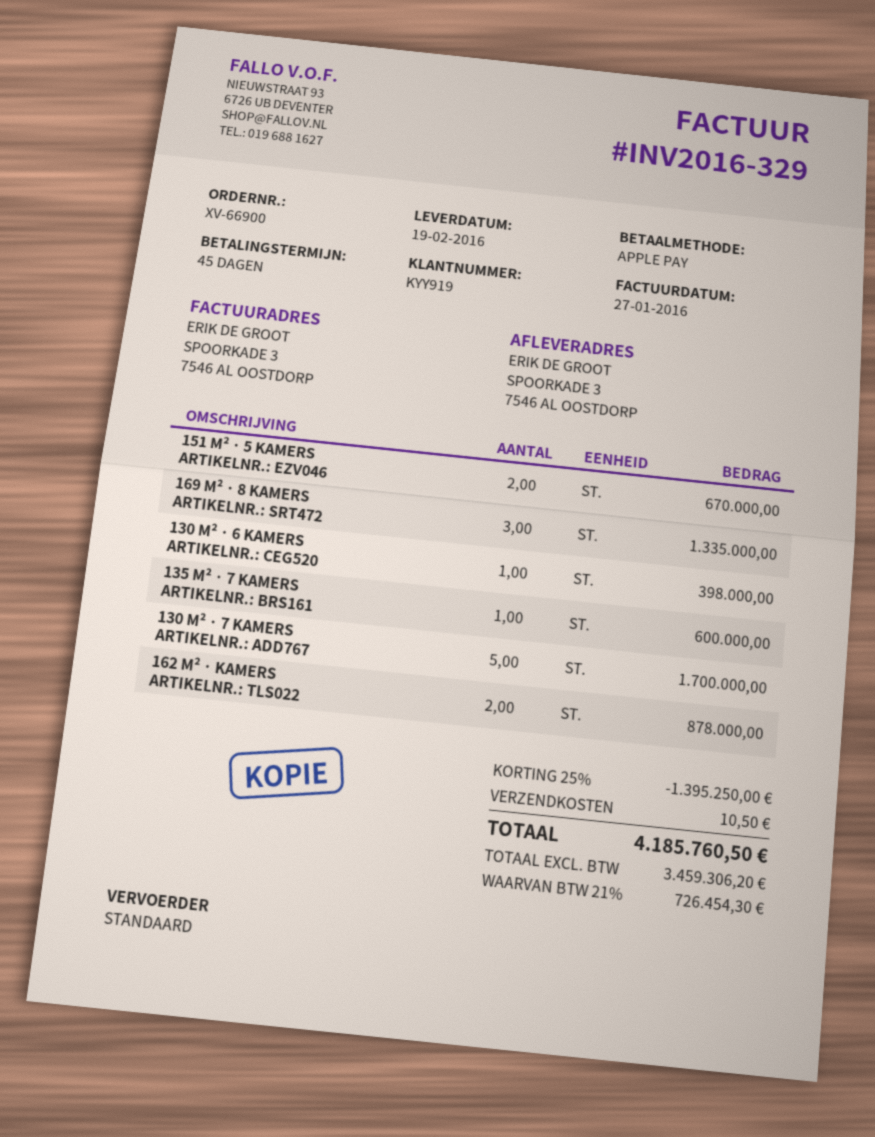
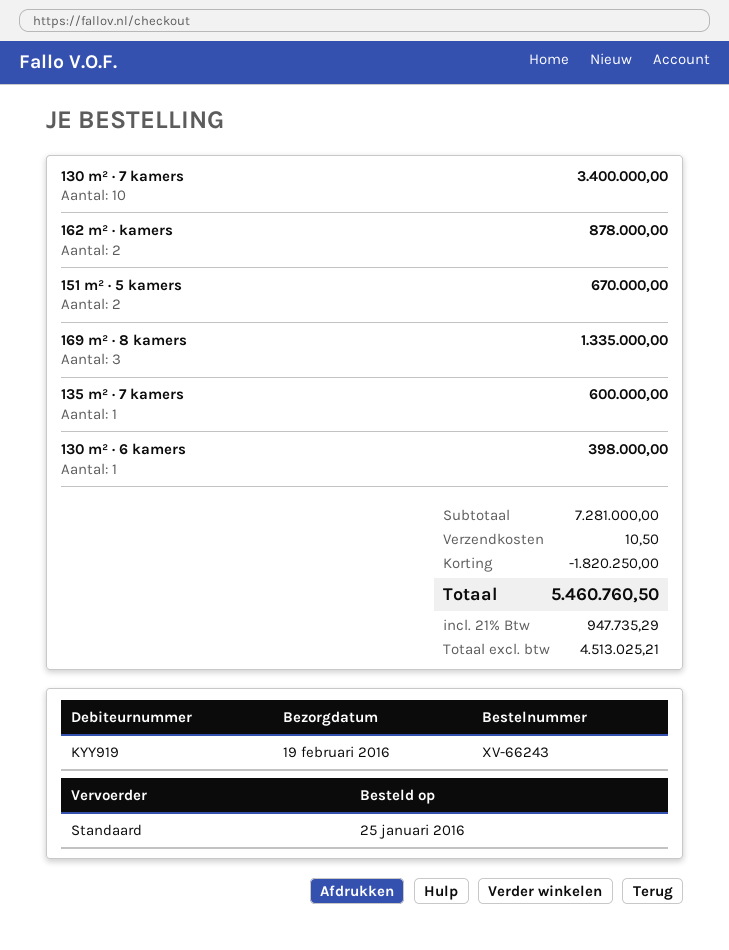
order number: XV-66900 -> XV-66243
130 M² · 7 KAMERS: 5 for 1700000.00 -> 10 for 3400000.00
discount: 1395250.00 -> 1820250.00
net: 3459306.20 -> 4513025.21
tax: 21% = 726454.30 -> 21% = 947735.29
total: 4185760.50 -> 5460760.50

